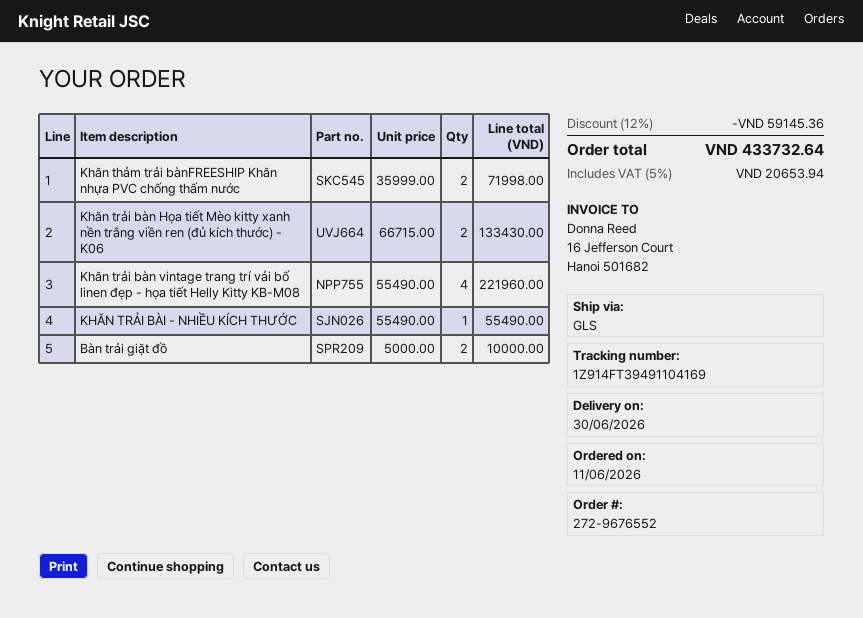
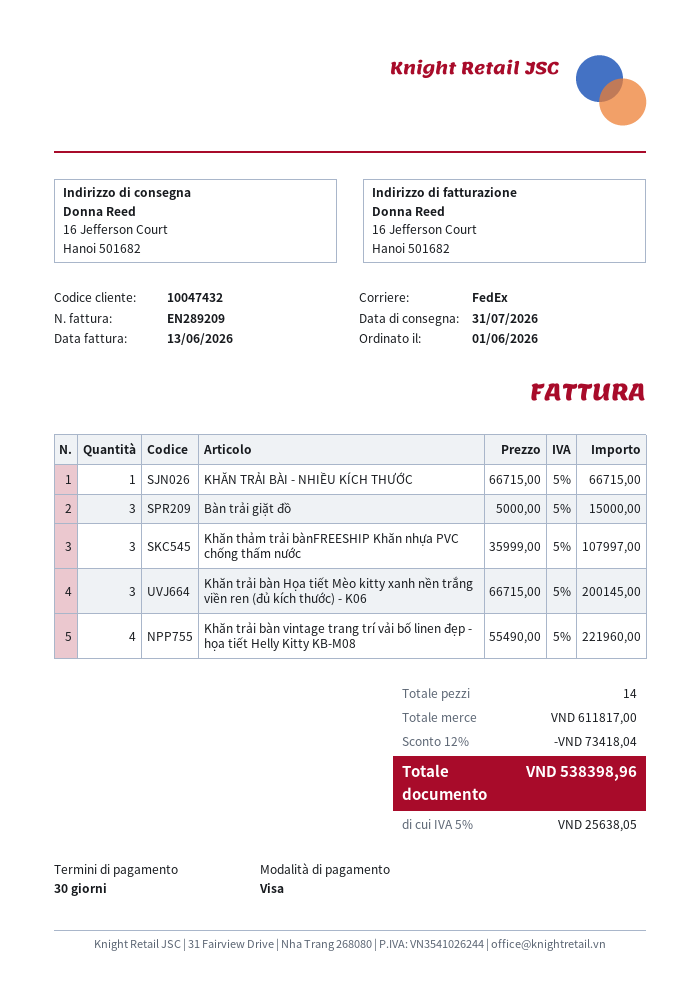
order date: 2026-06-11 -> 2026-06-01
delivery date: 2026-06-30 -> 2026-07-31
shipping method: GLS -> FedEx
Khăn thảm trải bànFREESHIP Khăn nhựa PVC chống thấm nước: 2 x 35999.00 = 71998.00 -> 3 x 35999.00 = 107997.00
Khăn trải bàn Họa tiết Mèo kitty xanh nền trắng viền ren (đủ kích thước) - K06: 2 x 66715.00 = 133430.00 -> 3 x 66715.00 = 200145.00
KHĂN TRẢI BÀI - NHIỀU KÍCH THƯỚC: 1 x 55490.00 = 55490.00 -> 1 x 66715.00 = 66715.00
Bàn trải giặt đồ: 2 x 5000.00 = 10000.00 -> 3 x 5000.00 = 15000.00
discount: 12% = 59145.36 -> 12% = 73418.04
tax: 5% = 20653.94 -> 5% = 25638.05
total: 433732.64 -> 538398.96

